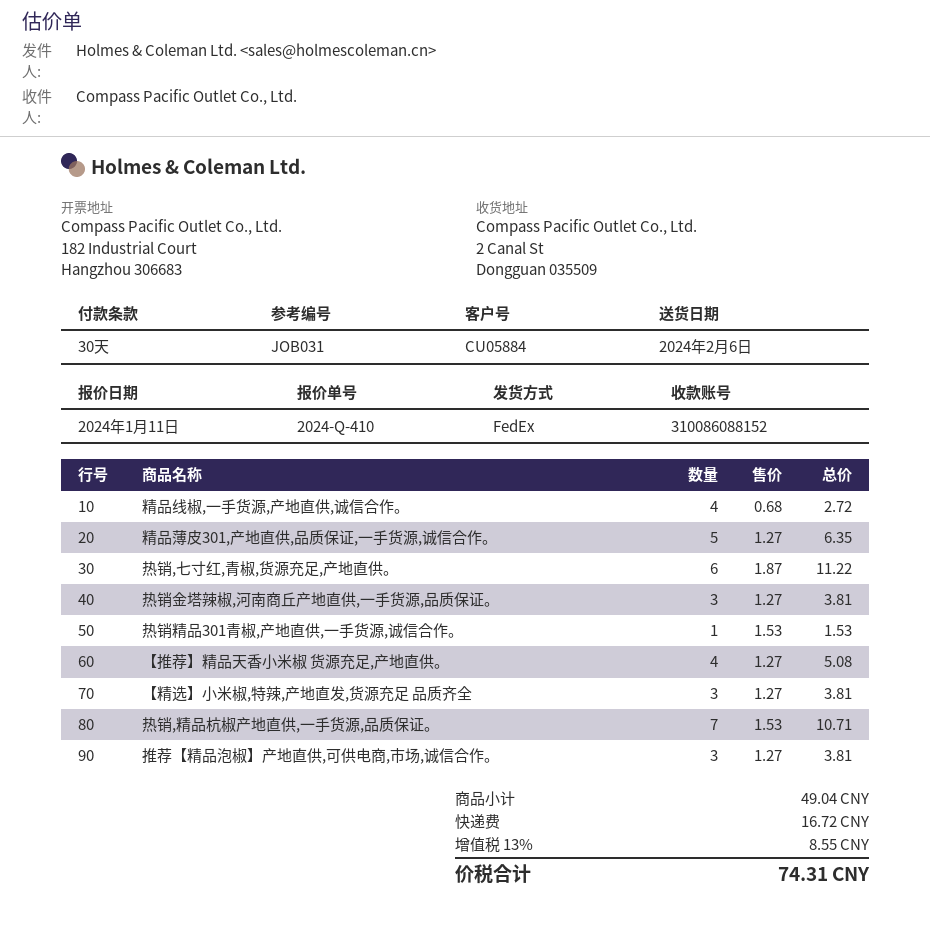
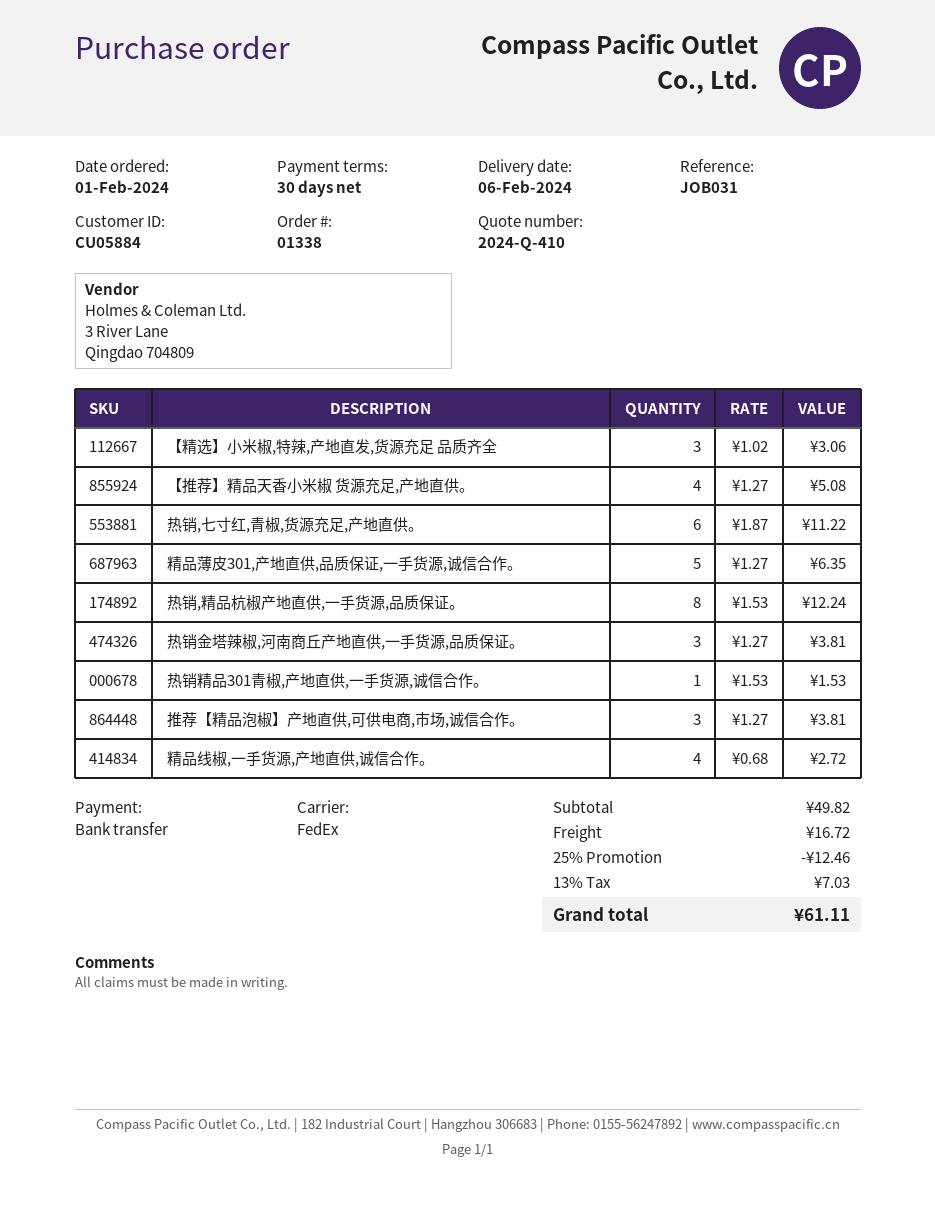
【精选】小米椒,特辣,产地直发,货源充足 品质齐全: 3 x 1.27 = 3.81 -> 3 x 1.02 = 3.06
热销,精品杭椒产地直供,一手货源,品质保证。: 7 x 1.53 = 10.71 -> 8 x 1.53 = 12.24
subtotal: 49.04 -> 49.82
discount: none -> 25% = 12.46
tax: 13% = 8.55 -> 13% = 7.03
total: 74.31 -> 61.11

